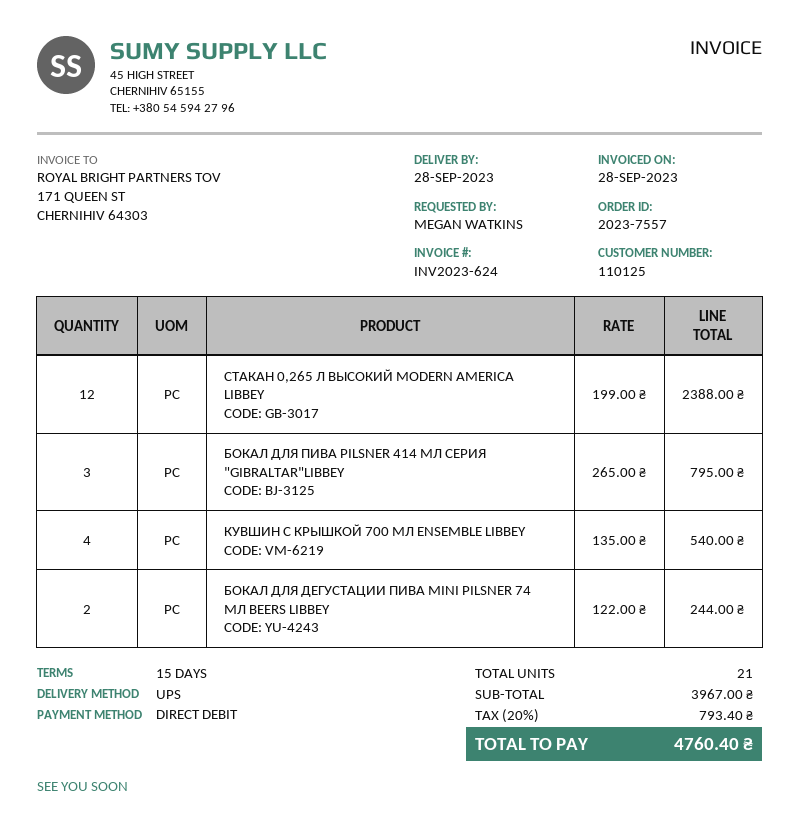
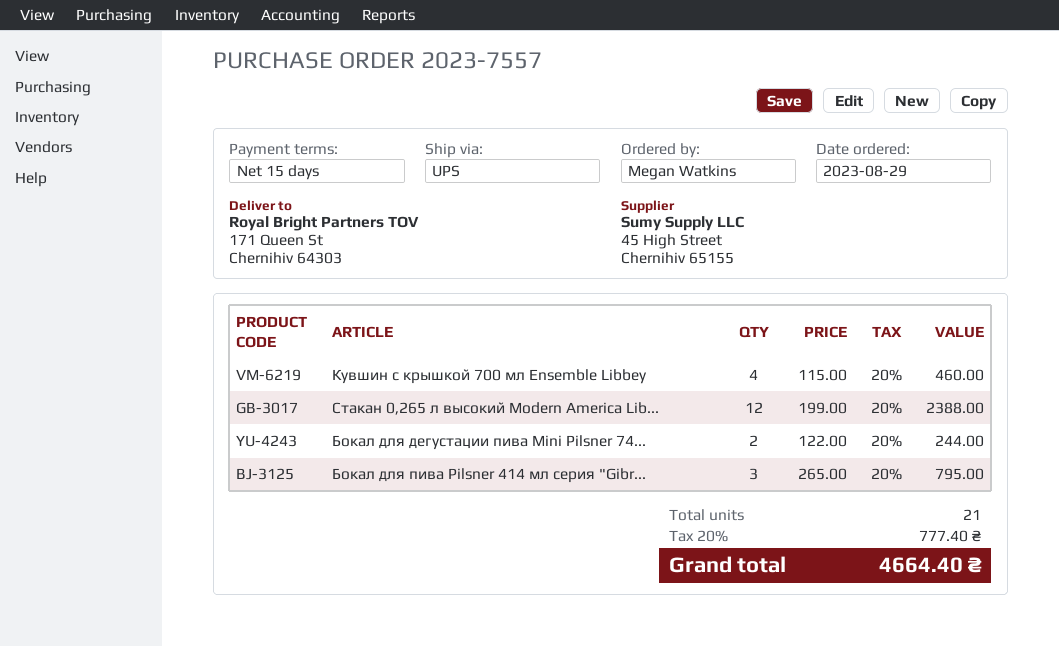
КУВШИН С КРЫШКОЙ 700 МЛ ENSEMBLE LIBBEY: 4 x 135.00 = 540.00 -> 4 x 115.00 = 460.00
tax: 20% = 793.40 -> 20% = 777.40
total: 4760.40 -> 4664.40

